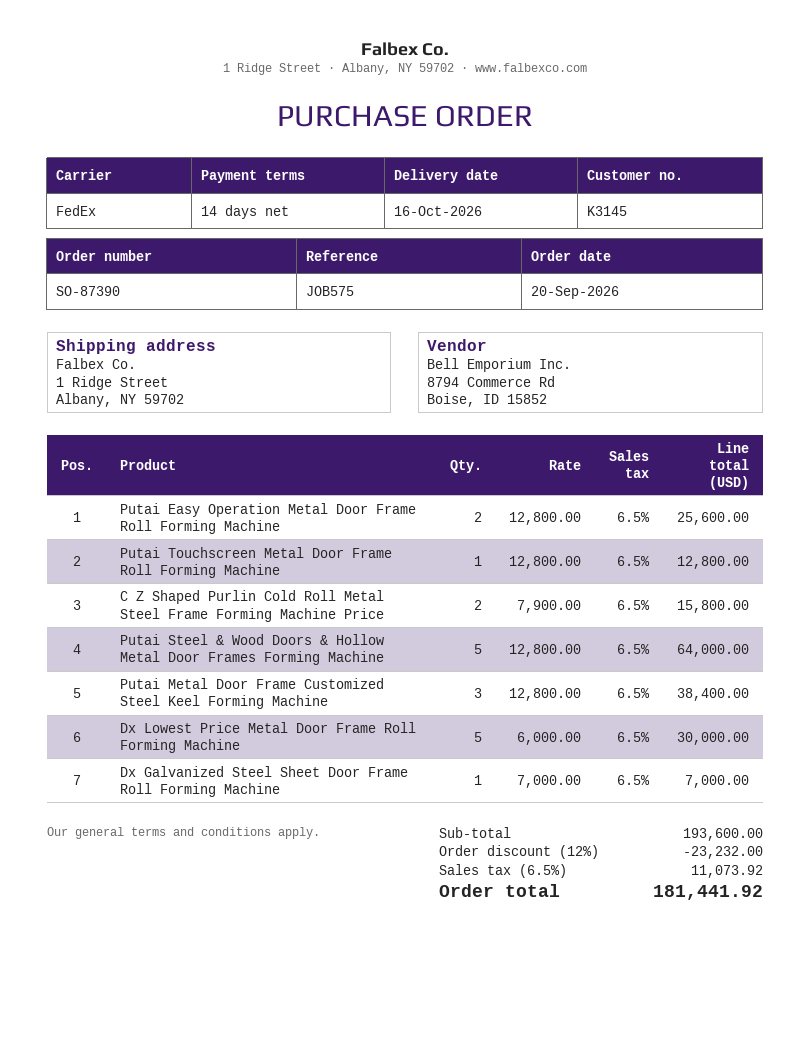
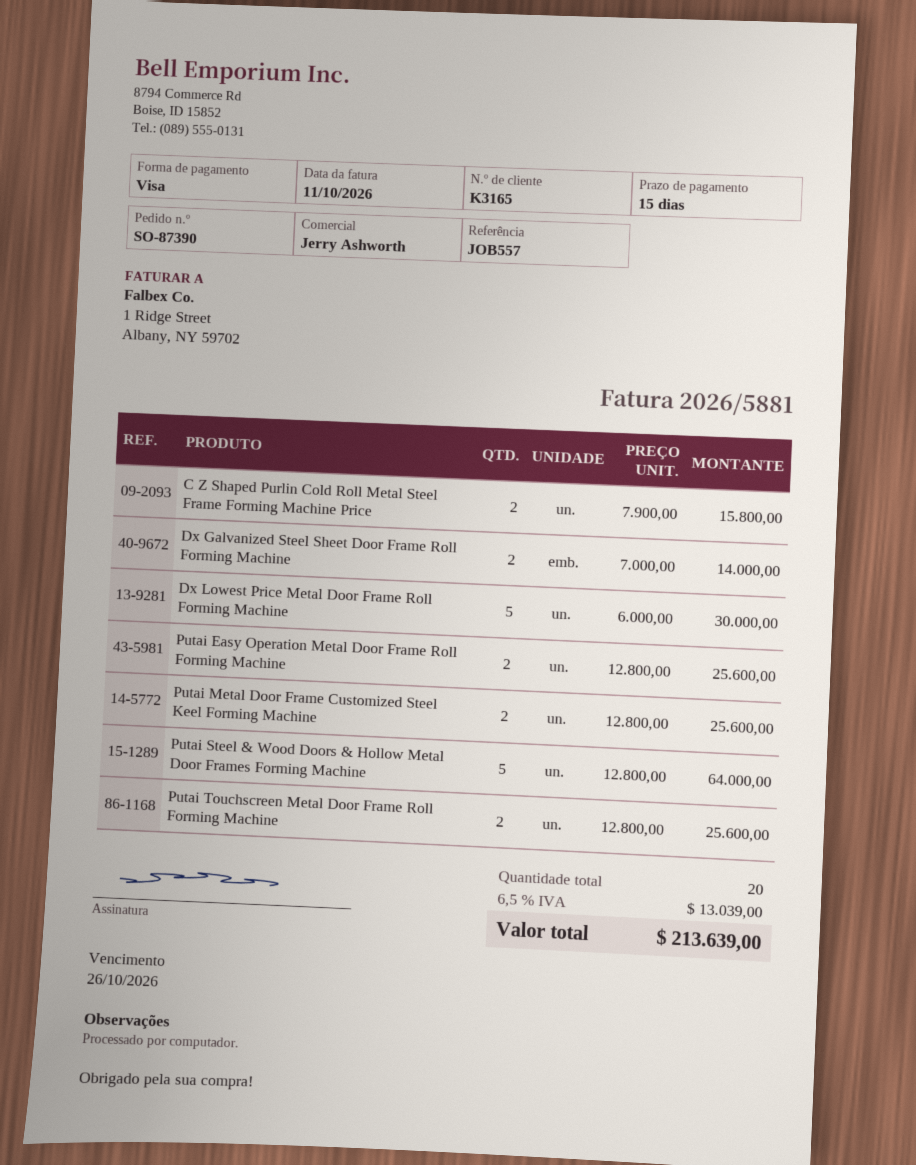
payment terms: 14 days -> 15 days
customer number: K3145 -> K3165
reference: JOB575 -> JOB557
Putai Touchscreen Metal Door Frame Roll Forming Machine: 1 x 12800.00 = 12800.00 -> 2 x 12800.00 = 25600.00
Putai Metal Door Frame Customized Steel Keel Forming Machine: 3 x 12800.00 = 38400.00 -> 2 x 12800.00 = 25600.00
Dx Galvanized Steel Sheet Door Frame Roll Forming Machine: 1 x 7000.00 = 7000.00 -> 2 x 7000.00 = 14000.00
discount: 12% = 23232.00 -> none
tax: 6.5% = 11073.92 -> 6.5% = 13039.00
total: 181441.92 -> 213639.00

